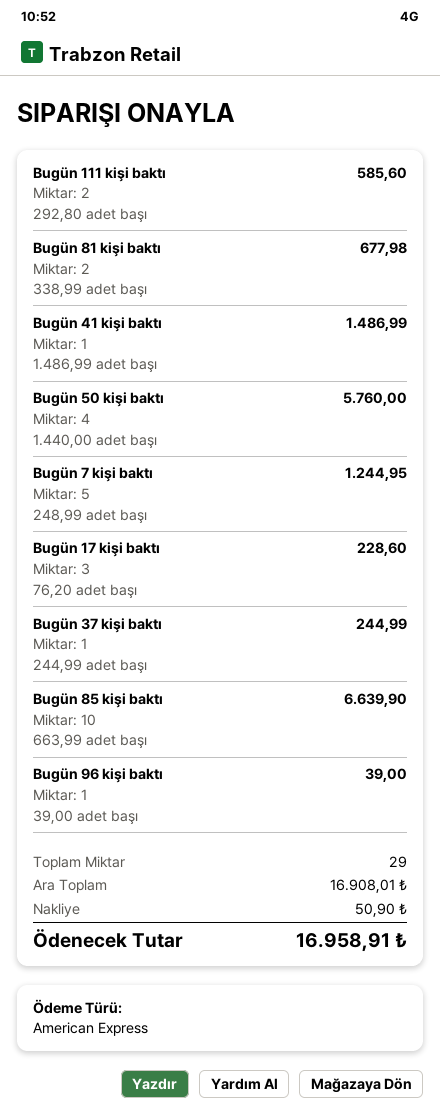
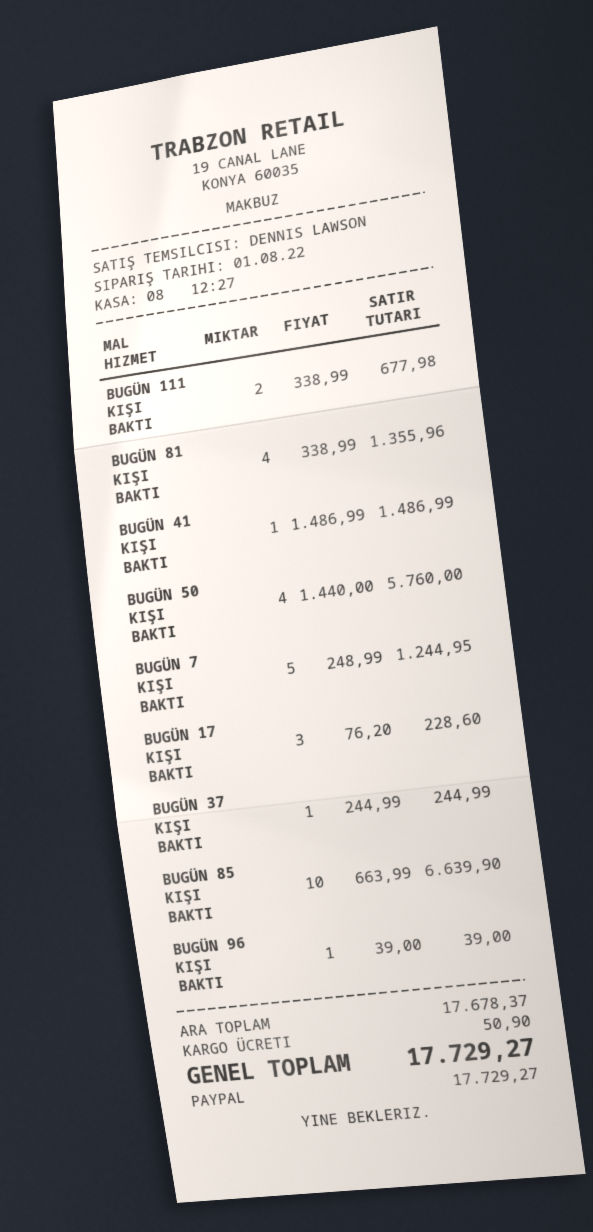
payment method: American Express -> PayPal
Bugün 111 kişi baktı: 2 x 292.80 = 585.60 -> 2 x 338.99 = 677.98
Bugün 81 kişi baktı: 2 x 338.99 = 677.98 -> 4 x 338.99 = 1355.96
subtotal: 16908.01 -> 17678.37
total: 16958.91 -> 17729.27

